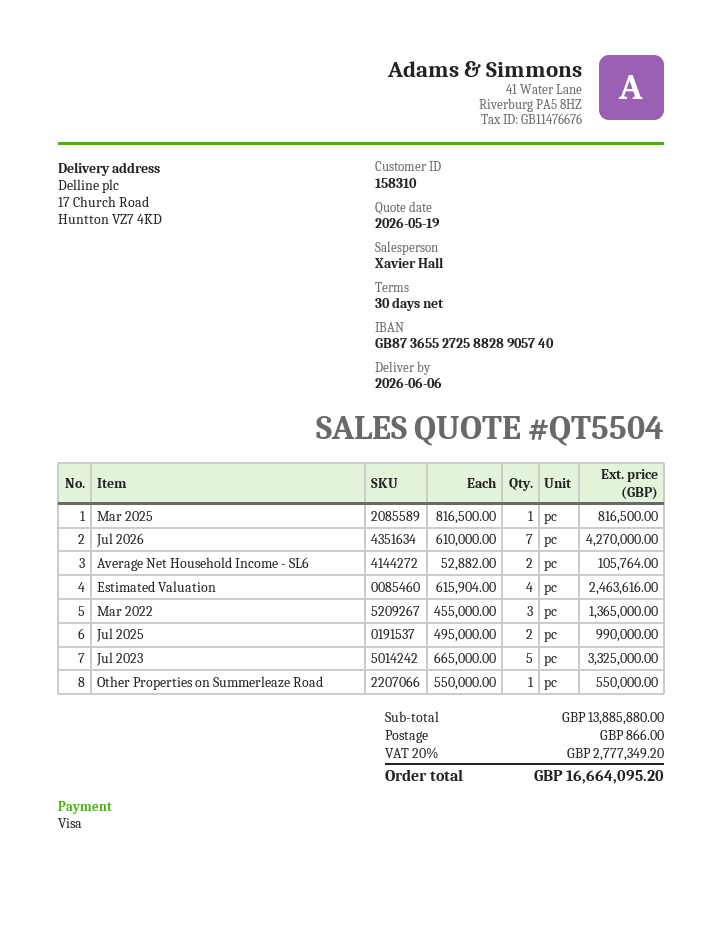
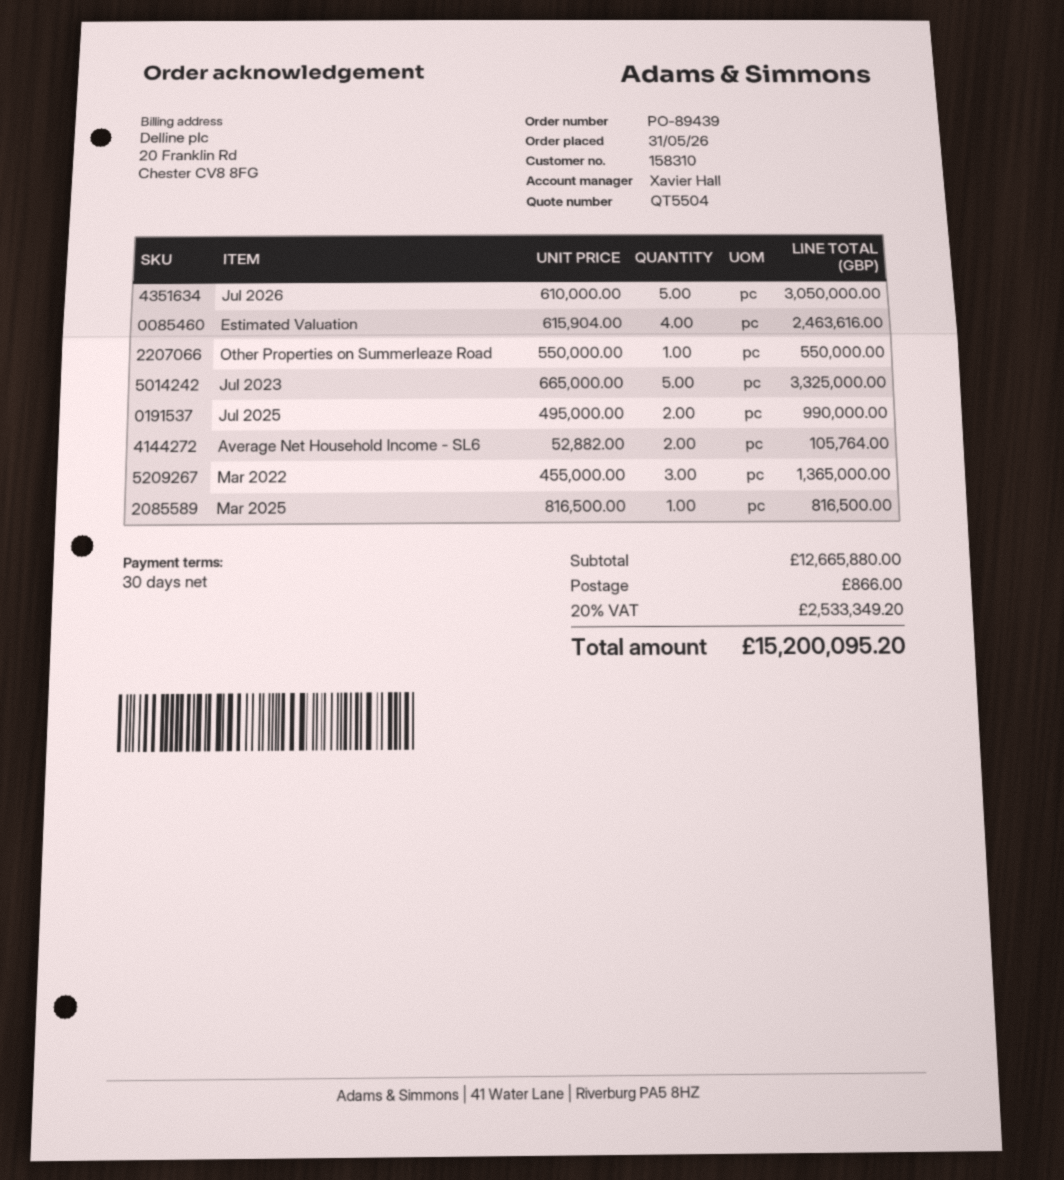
Jul 2026: 7 x 610000.00 = 4270000.00 -> 5 x 610000.00 = 3050000.00
subtotal: 13885880.00 -> 12665880.00
tax: 20% = 2777349.20 -> 20% = 2533349.20
total: 16664095.20 -> 15200095.20

